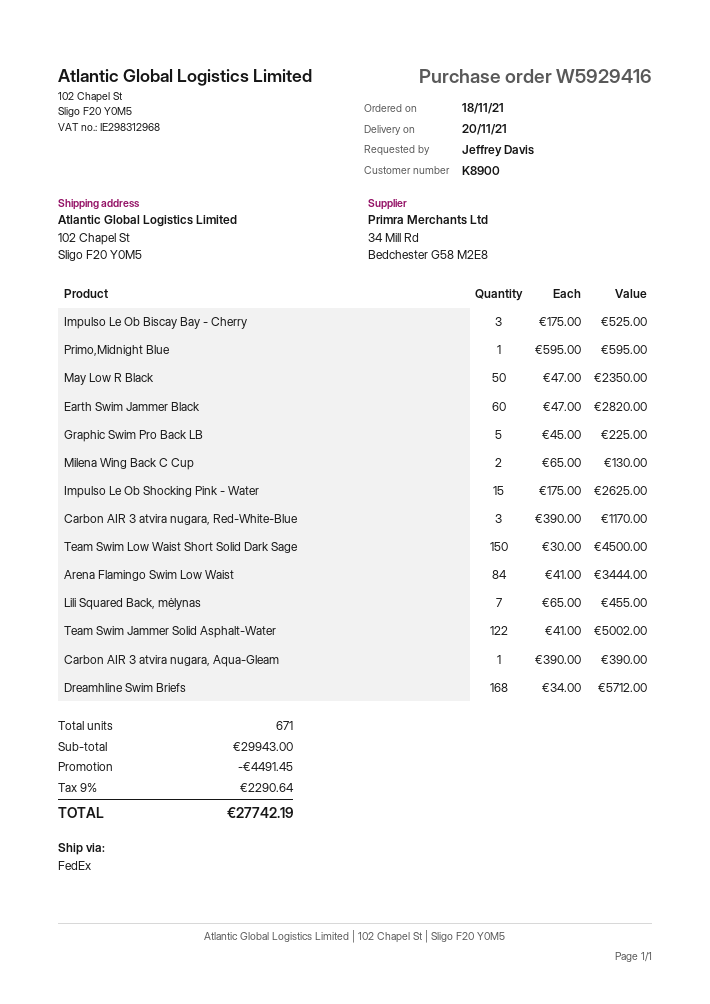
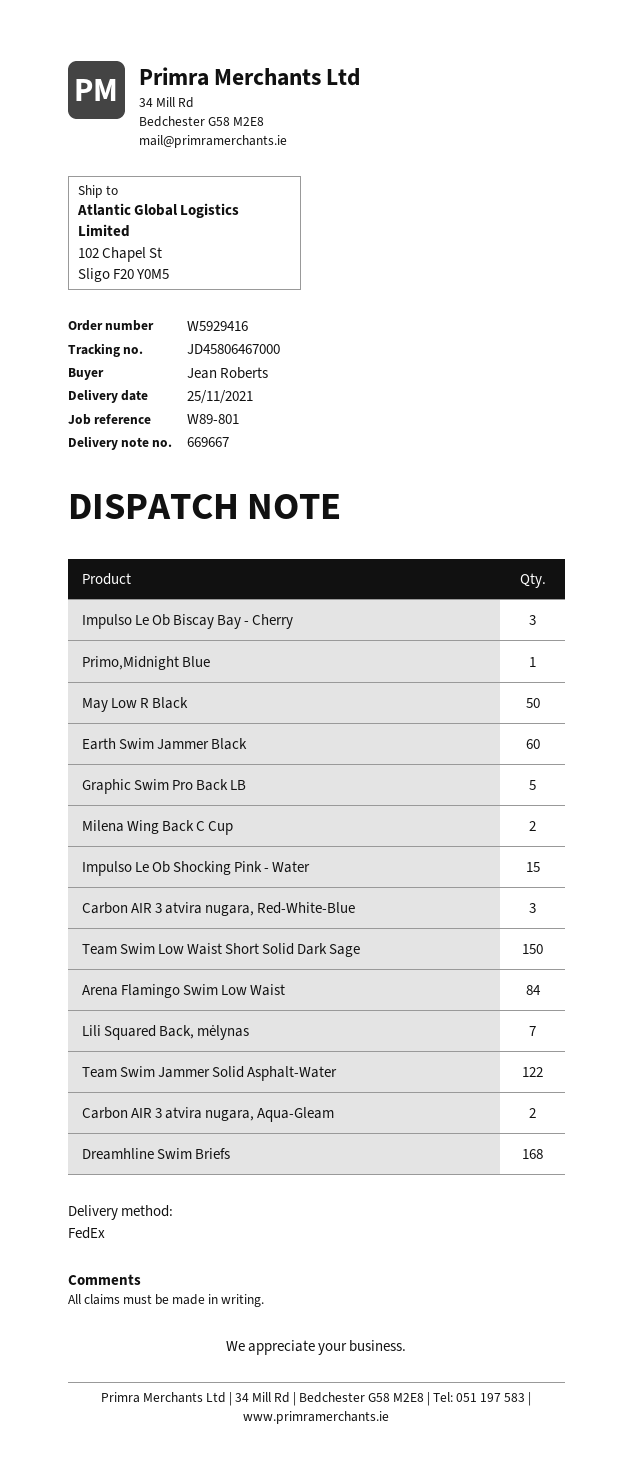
delivery date: 2021-11-20 -> 2021-11-25
ordered by: Jeffrey Davis -> Jean Roberts
Carbon AIR 3 atvira nugara, Aqua-Gleam: 1 -> 2

